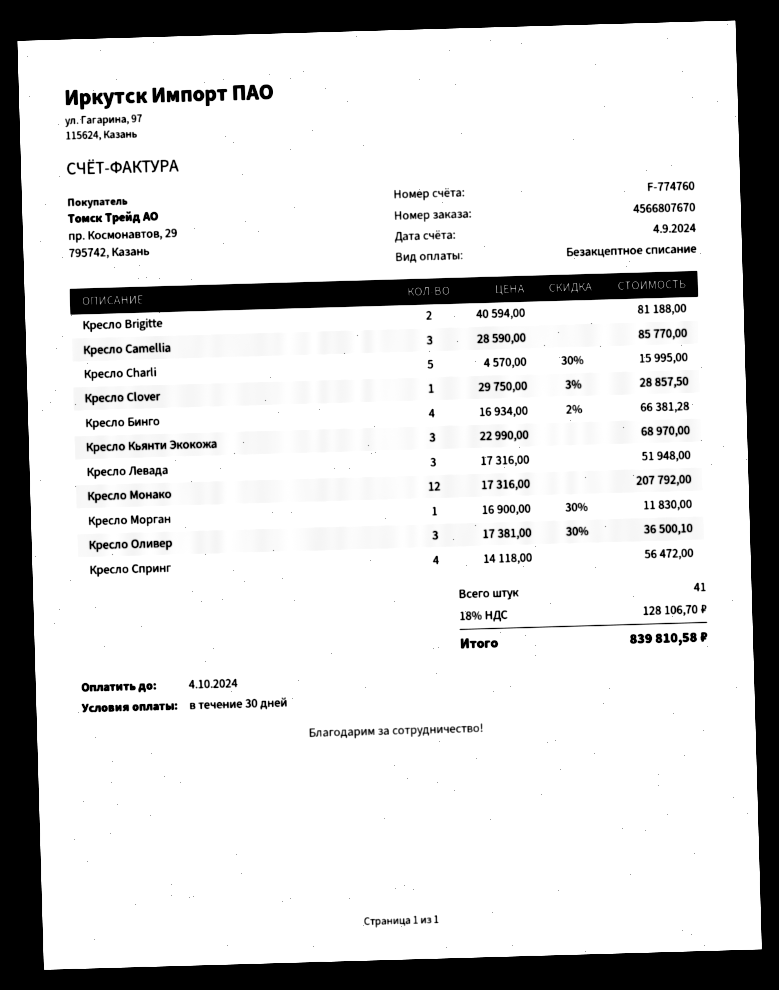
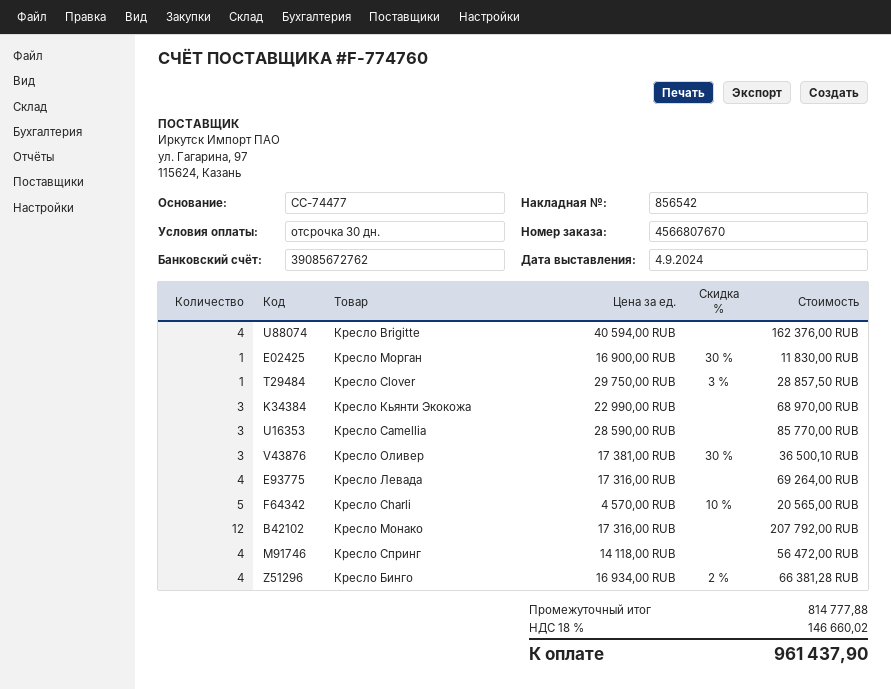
Кресло Brigitte: 2 x 40594.00 = 81188.00 -> 4 x 40594.00 = 162376.00
Кресло Charli: 5 x 4570.00 - 30% = 15995.00 -> 5 x 4570.00 - 10% = 20565.00
Кресло Левада: 3 x 17316.00 = 51948.00 -> 4 x 17316.00 = 69264.00
tax: 18% = 128106.70 -> 18% = 146660.02
total: 839810.58 -> 961437.90

